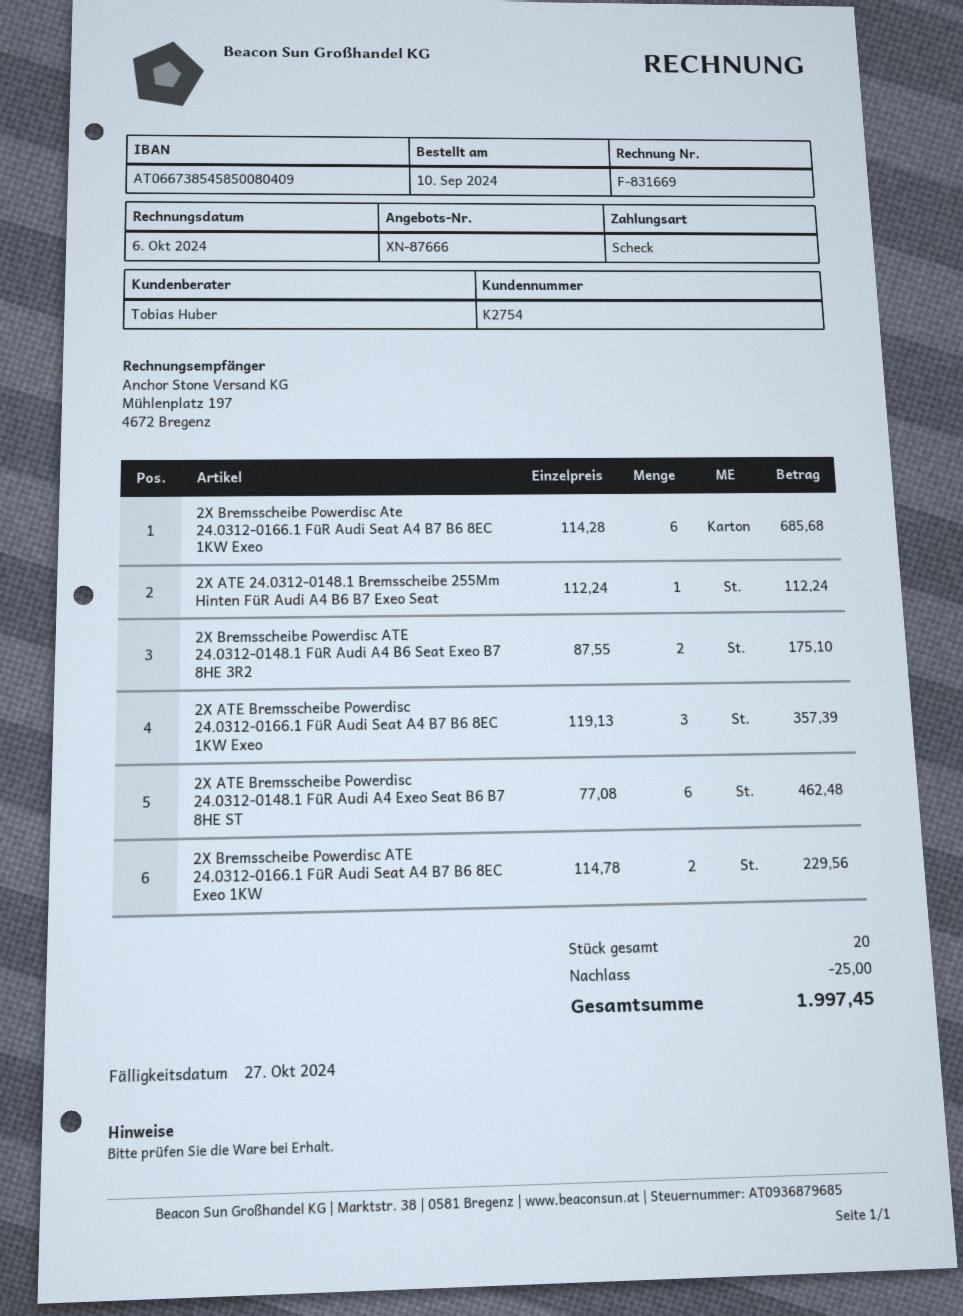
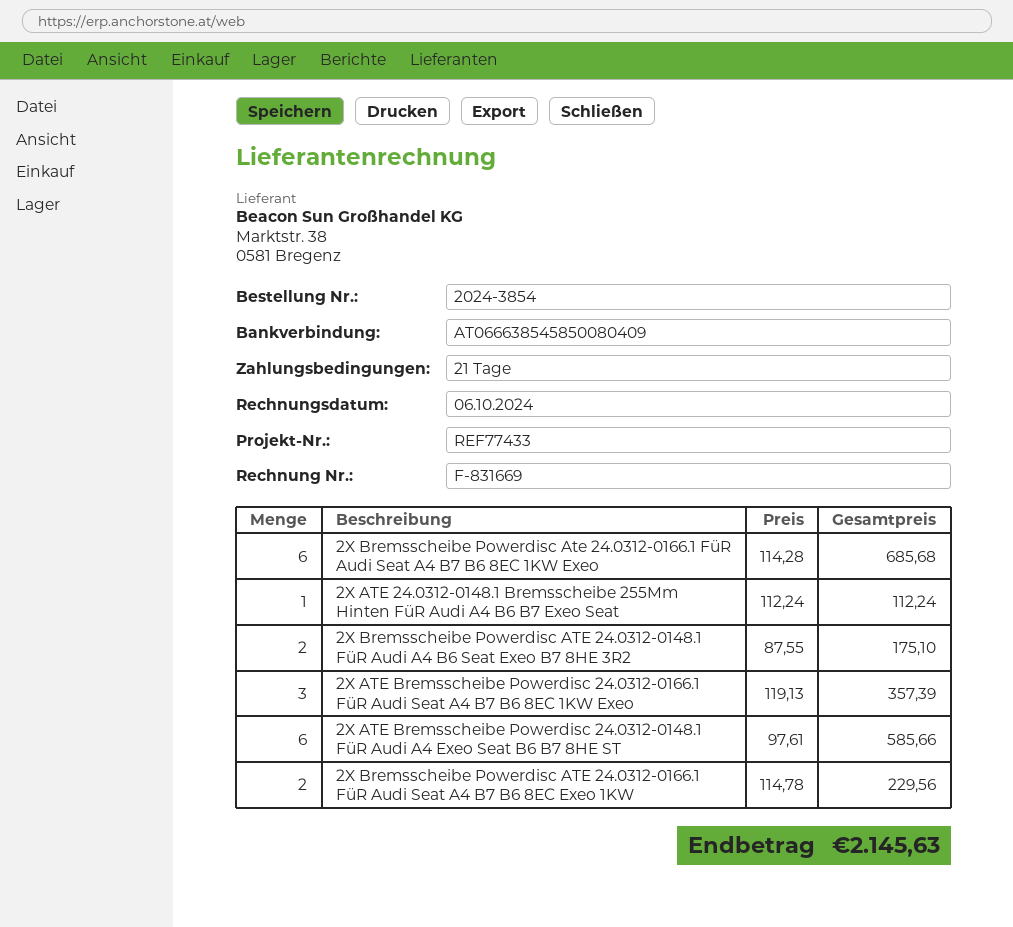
bank account: AT066738545850080409 -> AT066638545850080409
2X ATE Bremsscheibe Powerdisc 24.0312-0148.1 FüR Audi A4 Exeo Seat B6 B7 8HE ST: 6 x 77.08 = 462.48 -> 6 x 97.61 = 585.66
discount: 25.00 -> none
total: 1997.45 -> 2145.63

